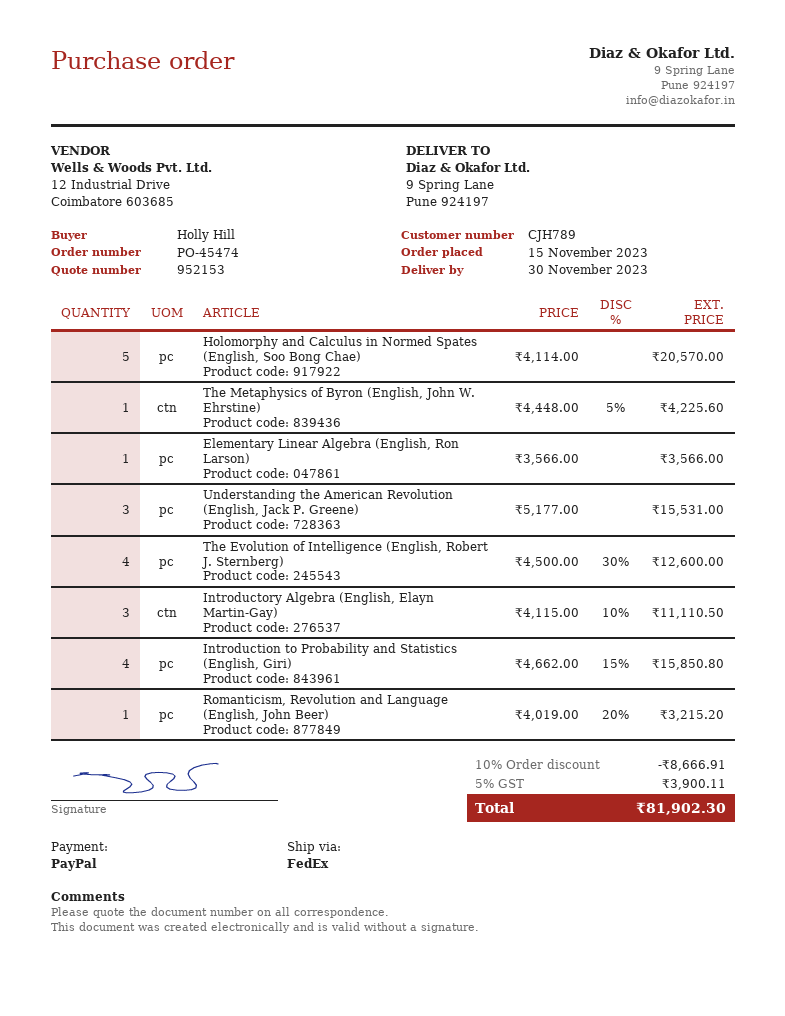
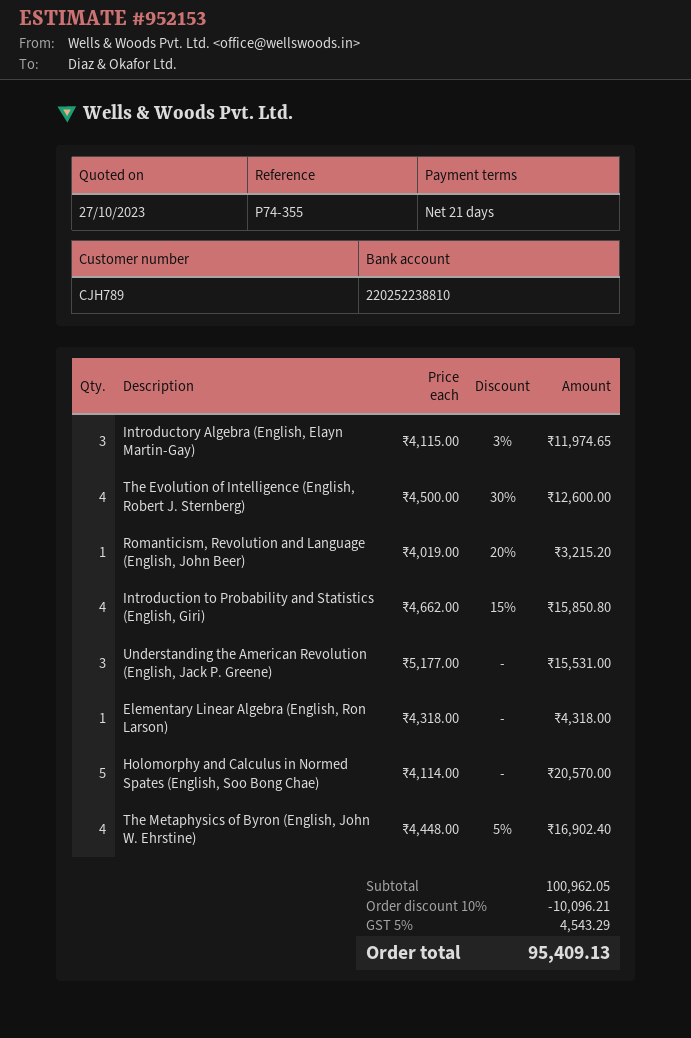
The Metaphysics of Byron (English, John W. Ehrstine): 1 x 4448.00 - 5% = 4225.60 -> 4 x 4448.00 - 5% = 16902.40
Elementary Linear Algebra (English, Ron Larson): 1 x 3566.00 = 3566.00 -> 1 x 4318.00 = 4318.00
Introductory Algebra (English, Elayn Martin-Gay): 3 x 4115.00 - 10% = 11110.50 -> 3 x 4115.00 - 3% = 11974.65
discount: 10% = 8666.91 -> 10% = 10096.21
tax: 5% = 3900.11 -> 5% = 4543.29
total: 81902.30 -> 95409.13

